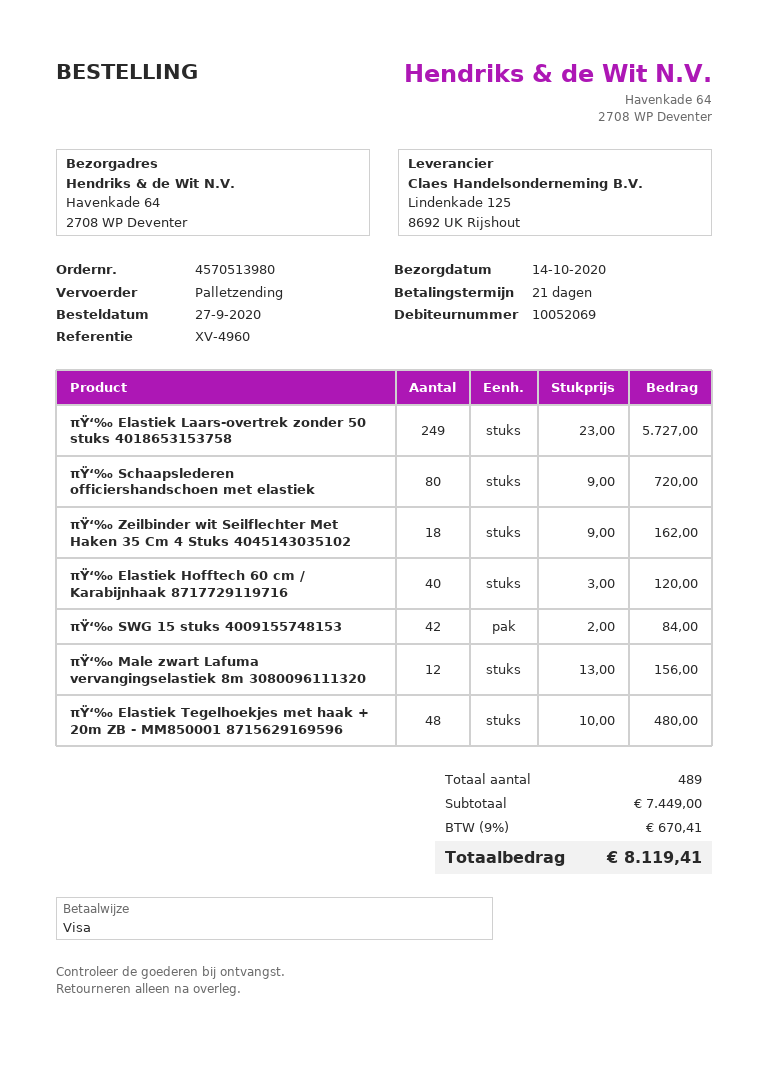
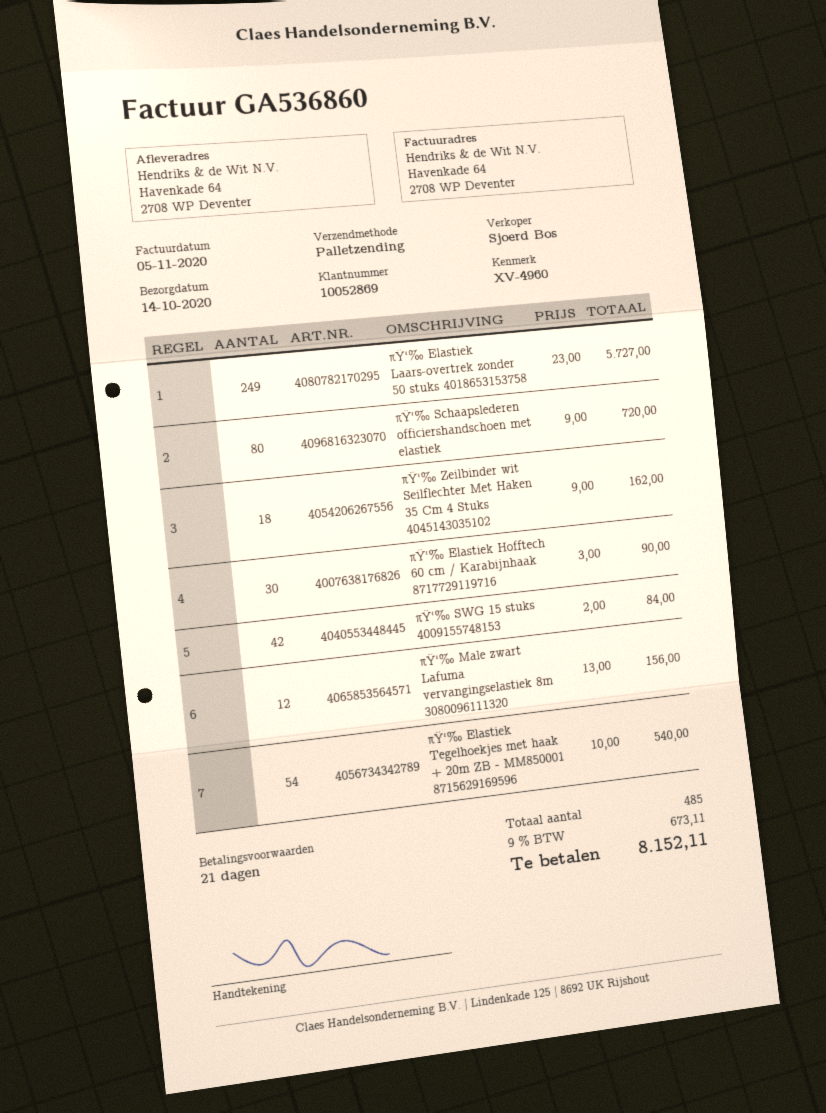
customer number: 10052069 -> 10052869
πŸ‘‰ Elastiek Hofftech 60 cm / Karabijnhaak 8717729119716: 40 x 3.00 = 120.00 -> 30 x 3.00 = 90.00
πŸ‘‰ Elastiek Tegelhoekjes met haak + 20m ZB - MM850001 8715629169596: 48 x 10.00 = 480.00 -> 54 x 10.00 = 540.00
total quantity: 489 -> 485
tax: 9% = 670.41 -> 9% = 673.11
total: 8119.41 -> 8152.11

